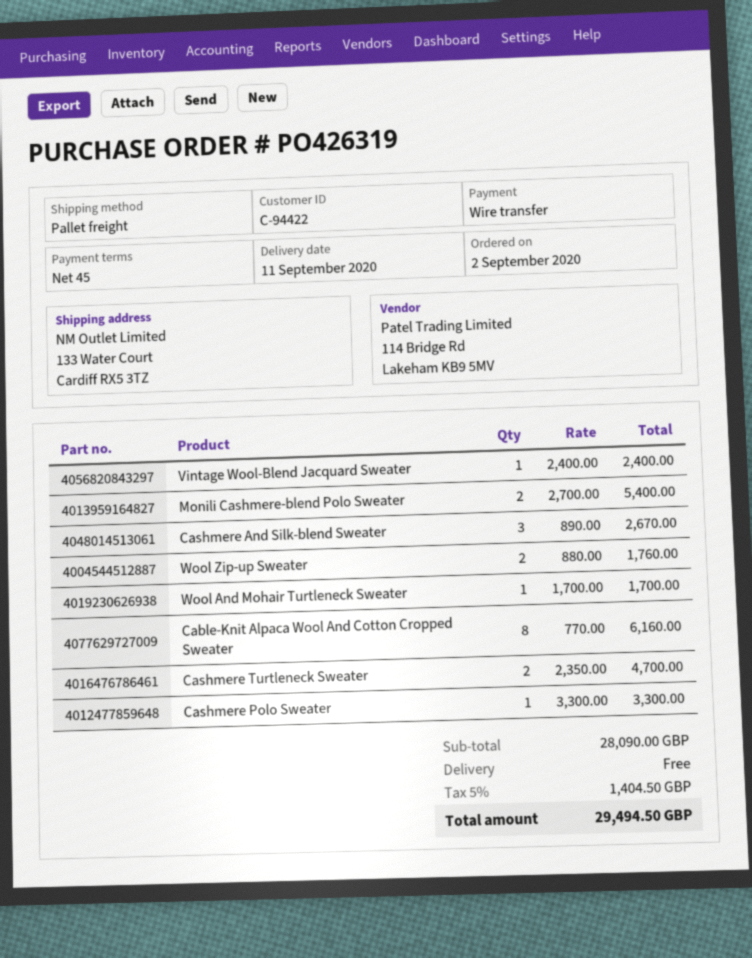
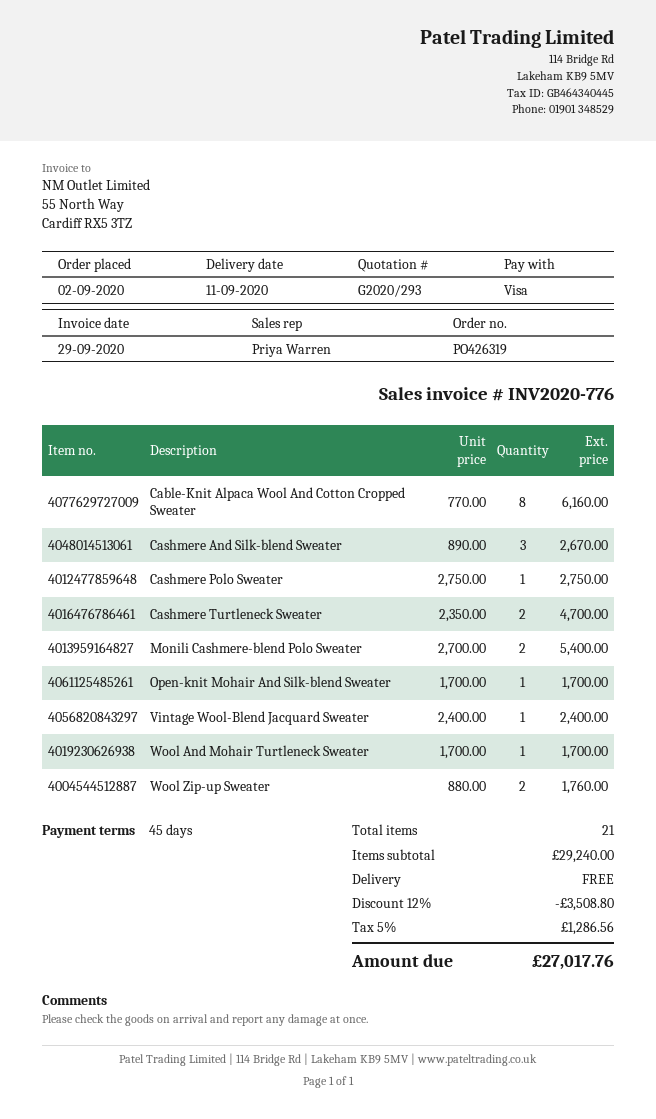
payment method: bank transfer -> Visa
Cashmere Polo Sweater: 1 x 3300.00 = 3300.00 -> 1 x 2750.00 = 2750.00
Open-knit Mohair And Silk-blend Sweater: none -> 1 x 1700.00 = 1700.00
subtotal: 28090.00 -> 29240.00
discount: none -> 12% = 3508.80
tax: 5% = 1404.50 -> 5% = 1286.56
total: 29494.50 -> 27017.76

